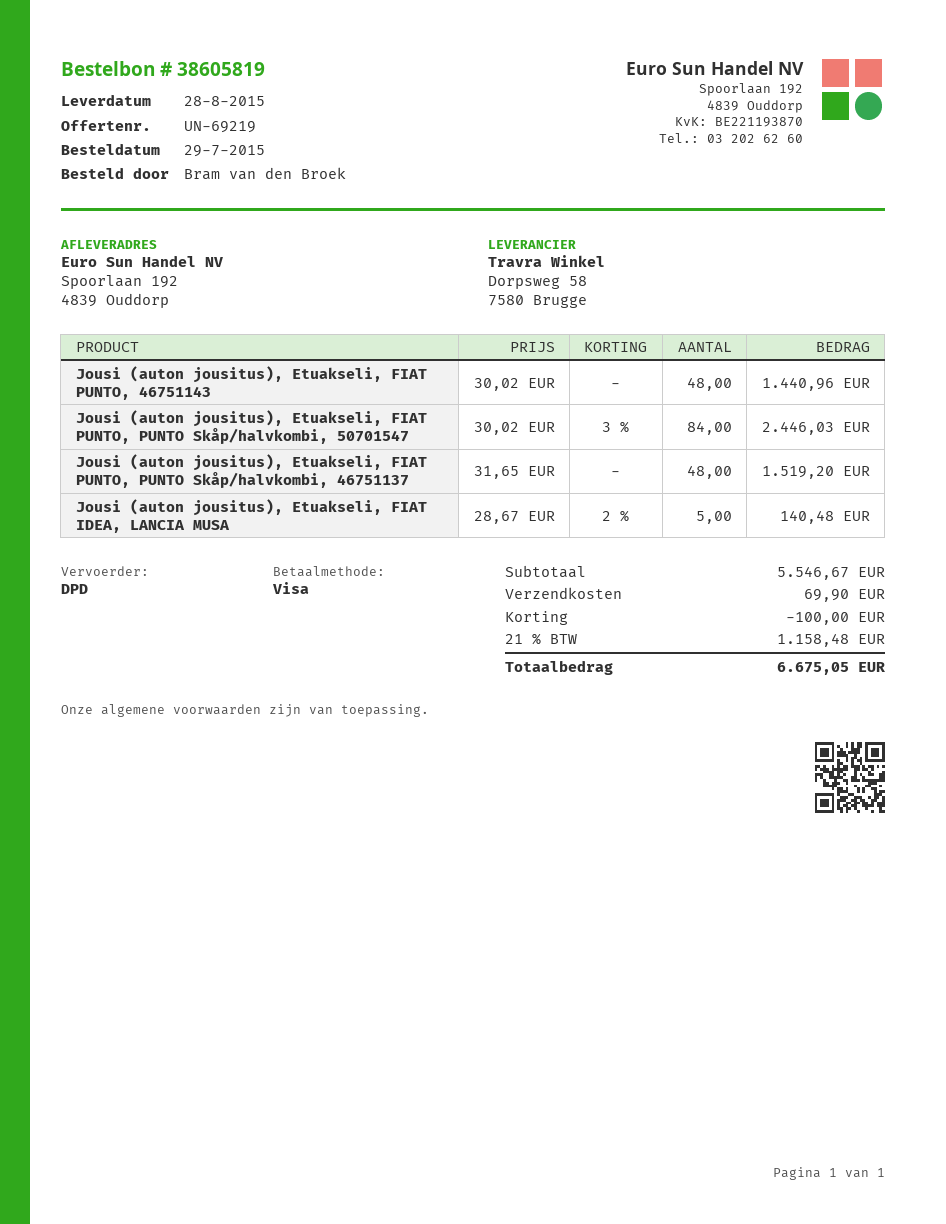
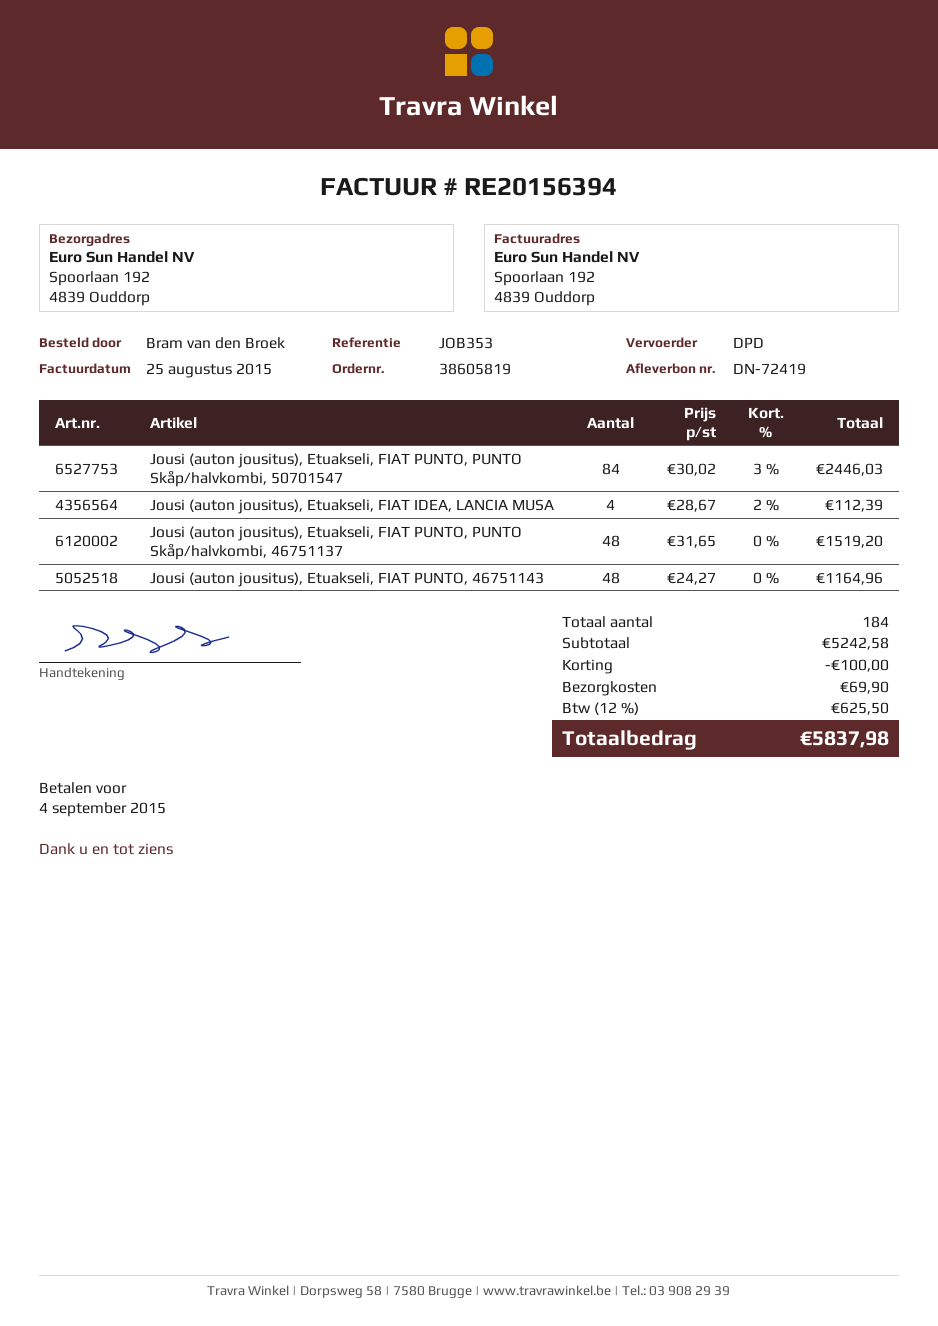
Jousi (auton jousitus), Etuakseli, FIAT PUNTO, 46751143: 48 x 30.02 = 1440.96 -> 48 x 24.27 = 1164.96
Jousi (auton jousitus), Etuakseli, FIAT IDEA, LANCIA MUSA: 5 x 28.67 - 2% = 140.48 -> 4 x 28.67 - 2% = 112.39
subtotal: 5546.67 -> 5242.58
tax: 21% = 1158.48 -> 12% = 625.50
total: 6675.05 -> 5837.98

